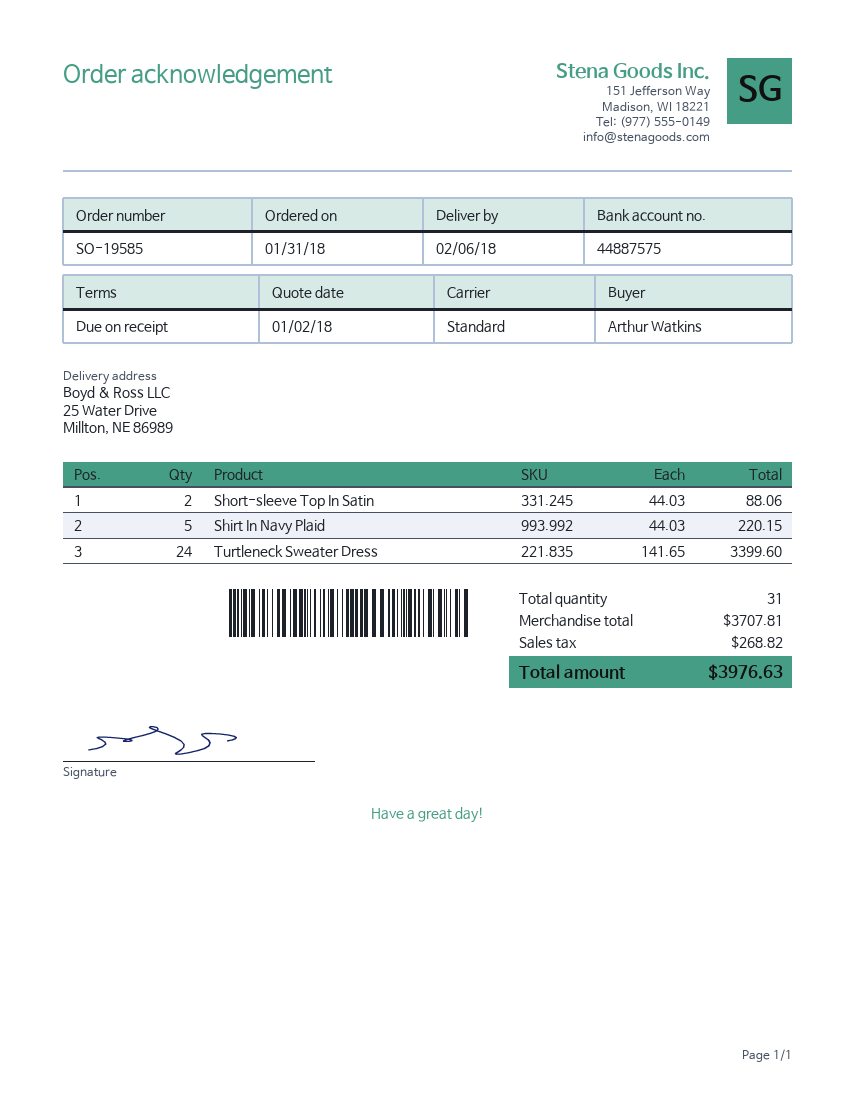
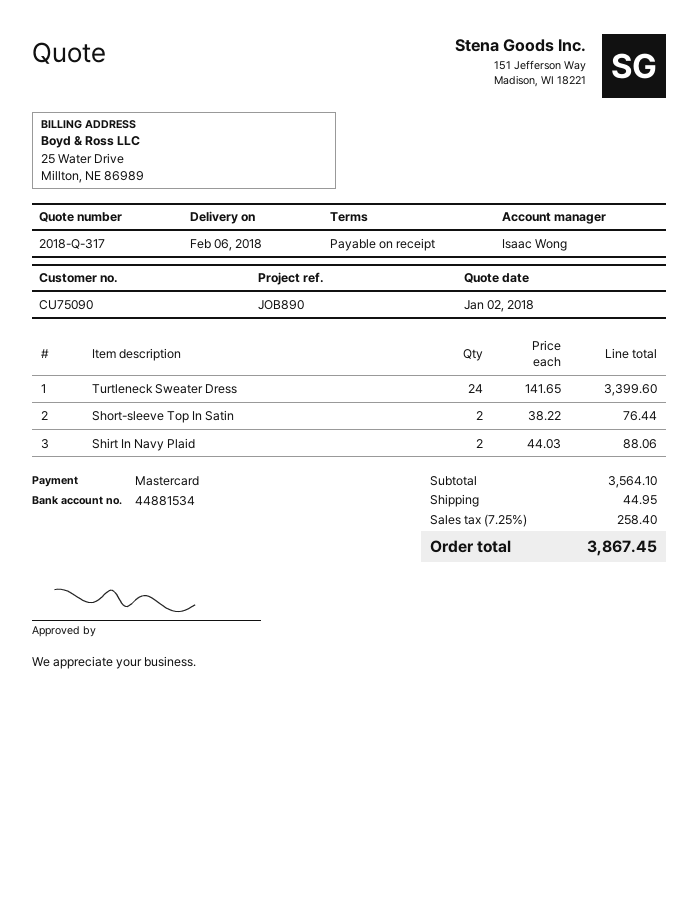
bank account: 44887575 -> 44881534
Short-sleeve Top In Satin: 2 x 44.03 = 88.06 -> 2 x 38.22 = 76.44
Shirt In Navy Plaid: 5 x 44.03 = 220.15 -> 2 x 44.03 = 88.06
subtotal: 3707.81 -> 3564.10
shipping: none -> 44.95
tax: 268.82 -> 258.40
total: 3976.63 -> 3867.45

